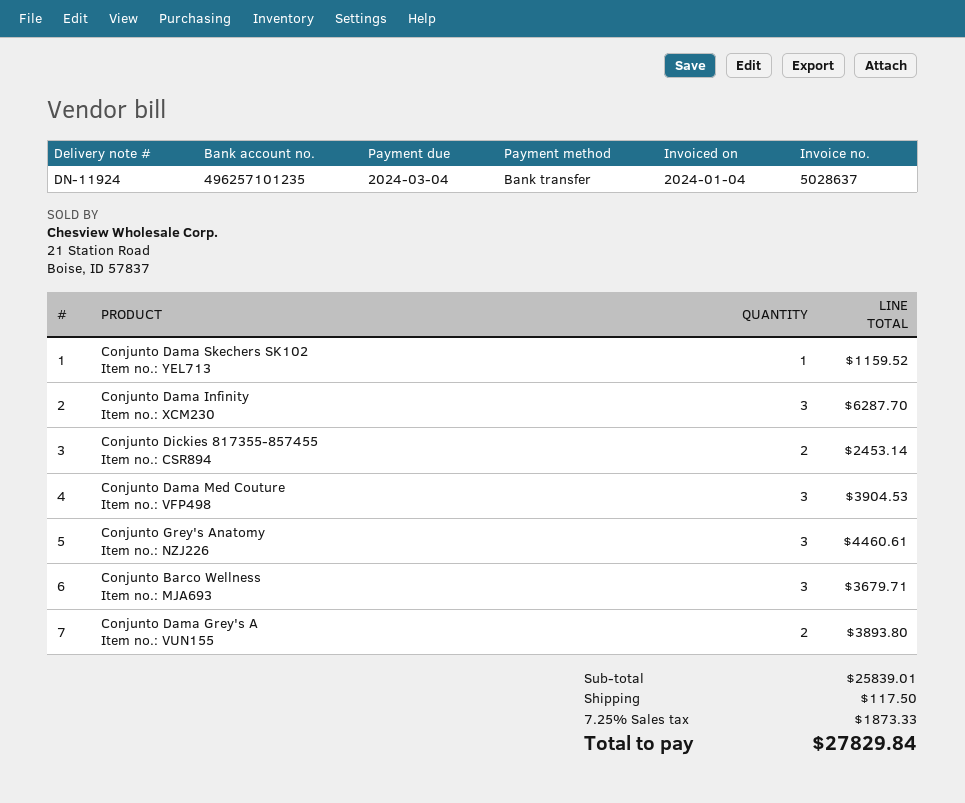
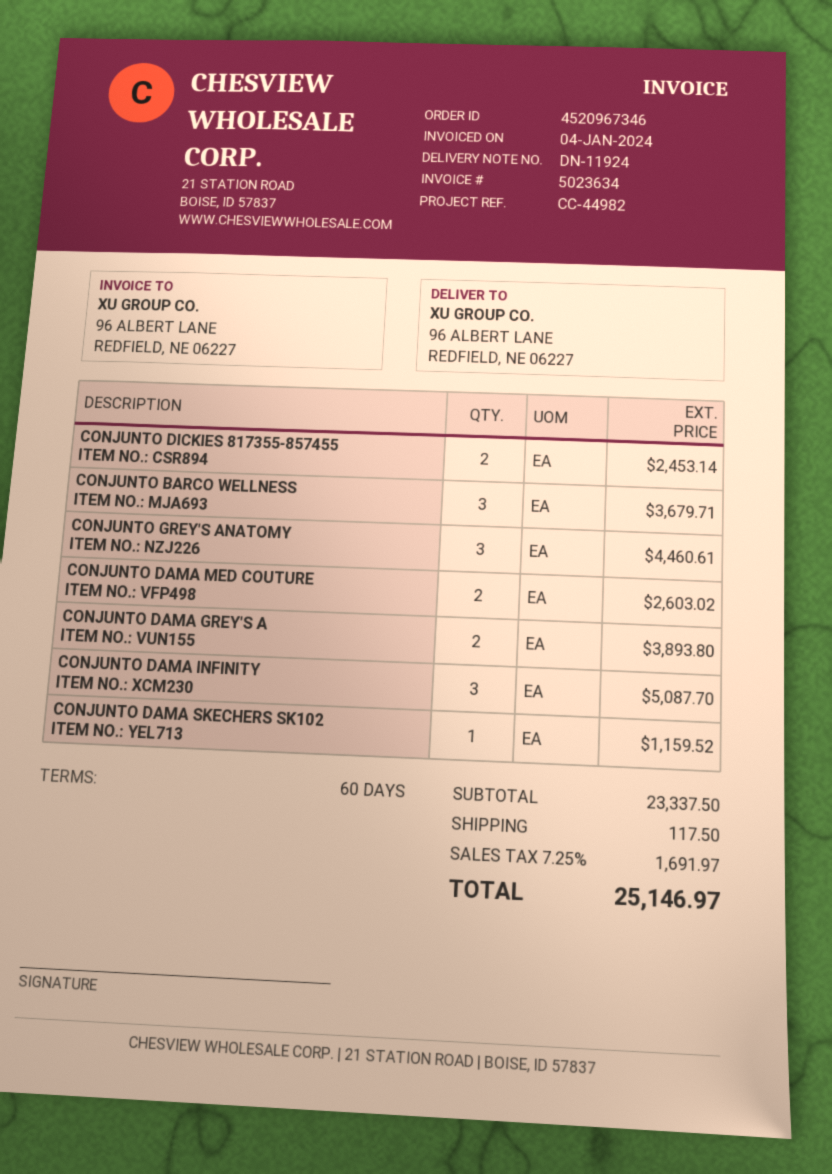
invoice number: 5028637 -> 5023634
Conjunto Dama Infinity: 3 for 6287.70 -> 3 for 5087.70
Conjunto Dama Med Couture: 3 for 3904.53 -> 2 for 2603.02
subtotal: 25839.01 -> 23337.50
tax: 7.25% = 1873.33 -> 7.25% = 1691.97
total: 27829.84 -> 25146.97

